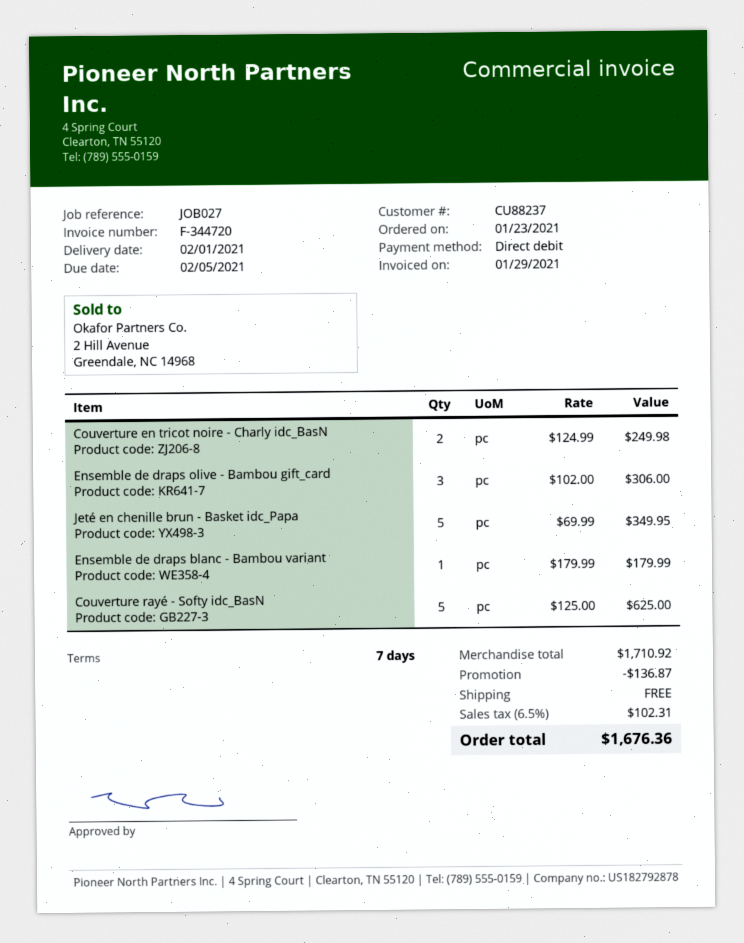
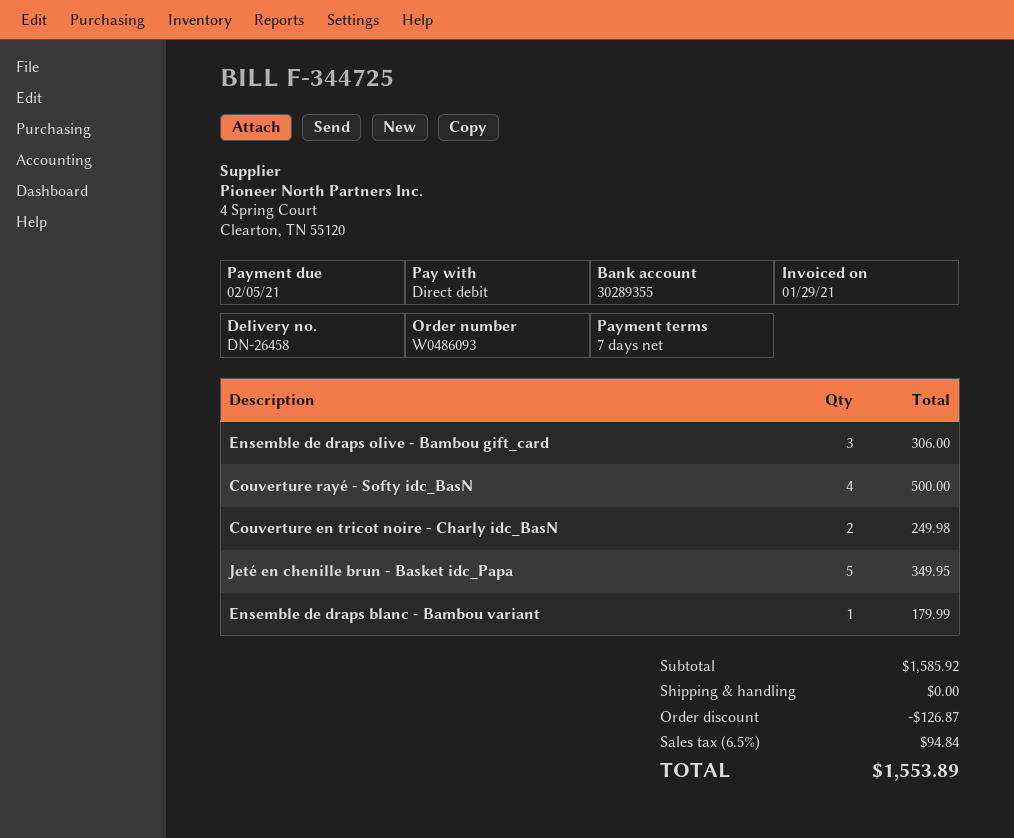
invoice number: F-344720 -> F-344725
Couverture rayé - Softy idc_BasN: 5 for 625.00 -> 4 for 500.00
subtotal: 1710.92 -> 1585.92
discount: 136.87 -> 126.87
tax: 6.5% = 102.31 -> 6.5% = 94.84
total: 1676.36 -> 1553.89

